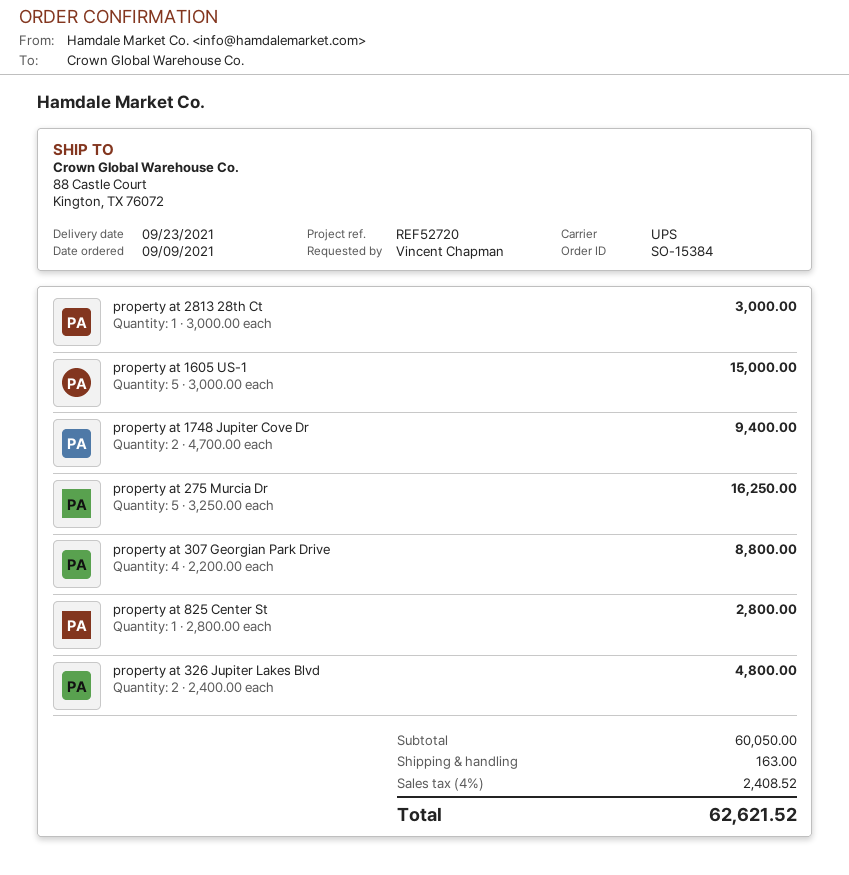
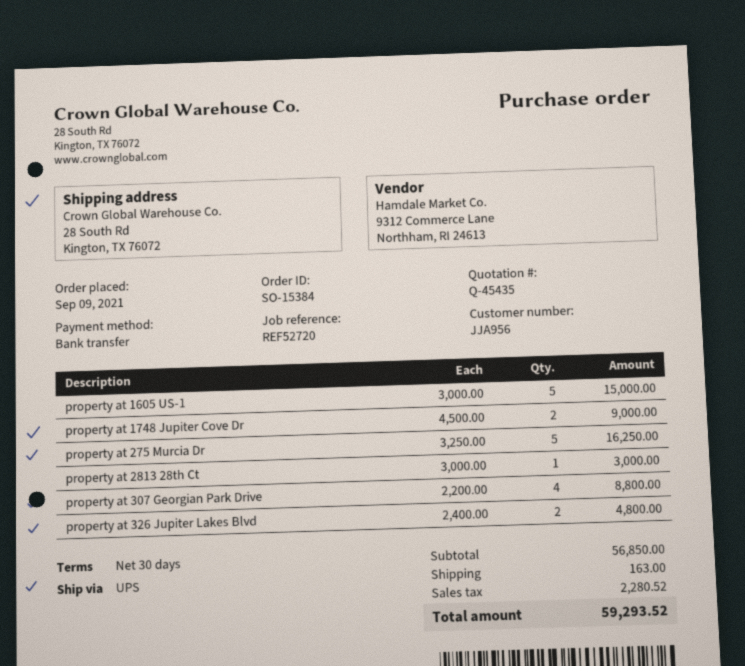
ship to: 88 Castle Court, Kington, TX 76072 -> 28 South Rd, Kington, TX 76072
property at 1748 Jupiter Cove Dr: 2 x 4700.00 = 9400.00 -> 2 x 4500.00 = 9000.00
property at 825 Center St: 1 x 2800.00 = 2800.00 -> none
subtotal: 60050.00 -> 56850.00
tax: 2408.52 -> 2280.52
total: 62621.52 -> 59293.52

